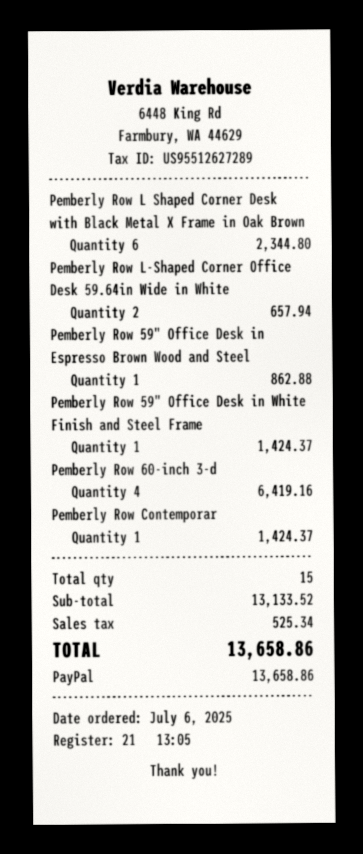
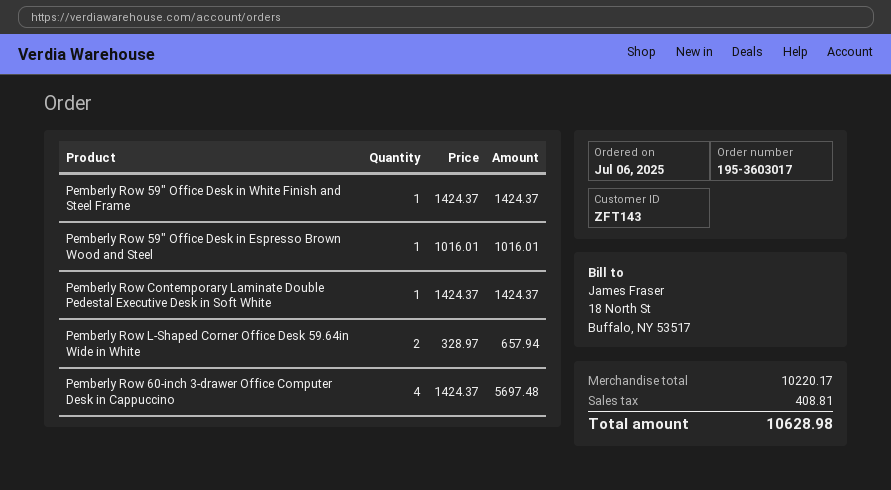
Pemberly Row L Shaped Corner Desk with Black Metal X Frame in Oak Brown: 6 for 2344.80 -> none
Pemberly Row 59" Office Desk in Espresso Brown Wood and Steel: 1 for 862.88 -> 1 for 1016.01
Pemberly Row 60-inch 3-d: 4 for 6419.16 -> 4 for 5697.48
subtotal: 13133.52 -> 10220.17
tax: 525.34 -> 408.81
total: 13658.86 -> 10628.98

